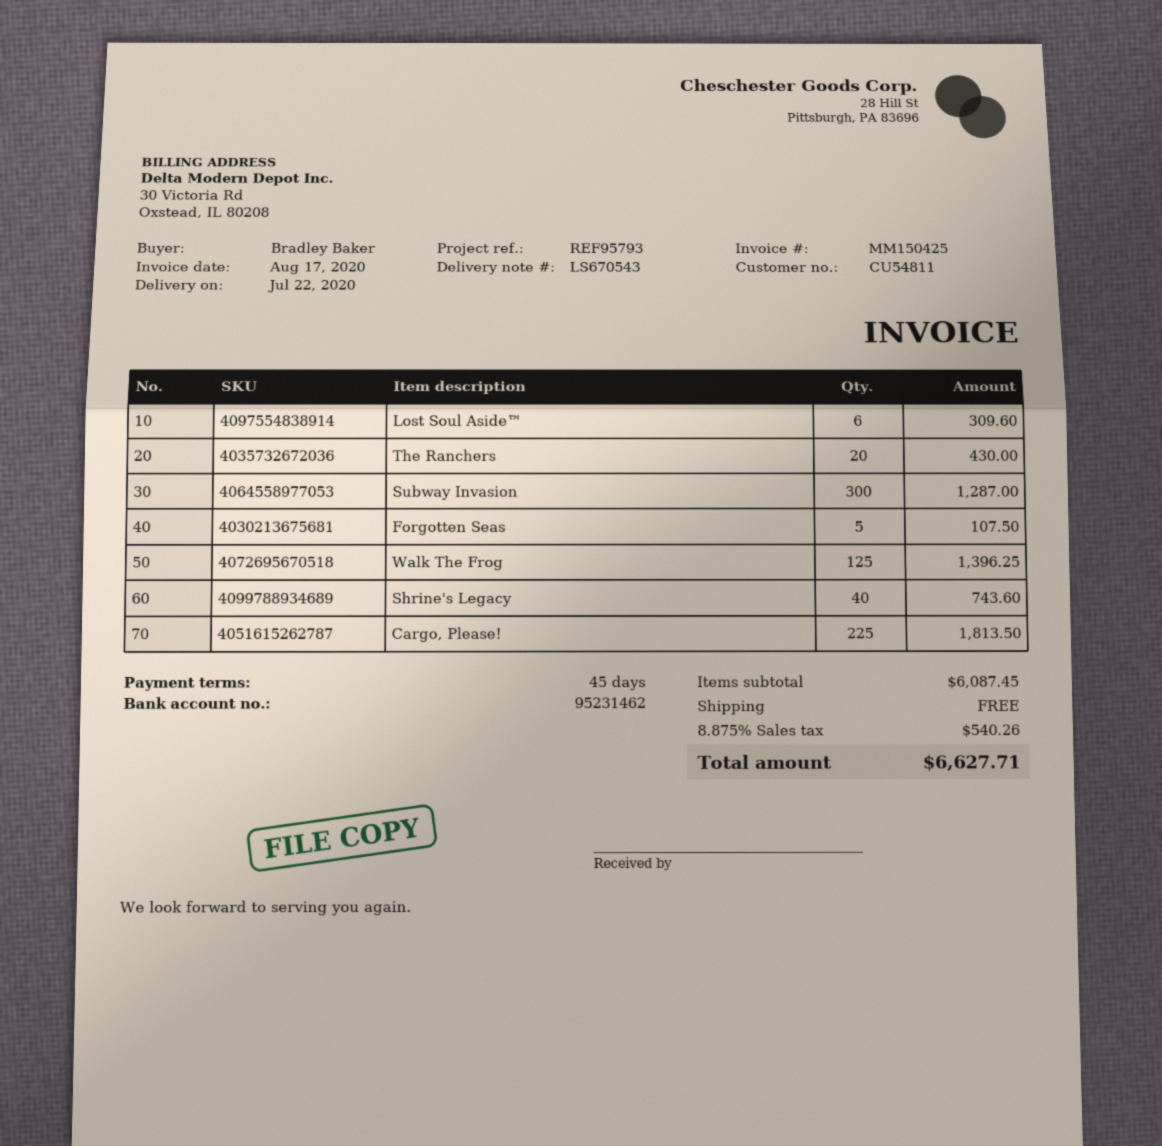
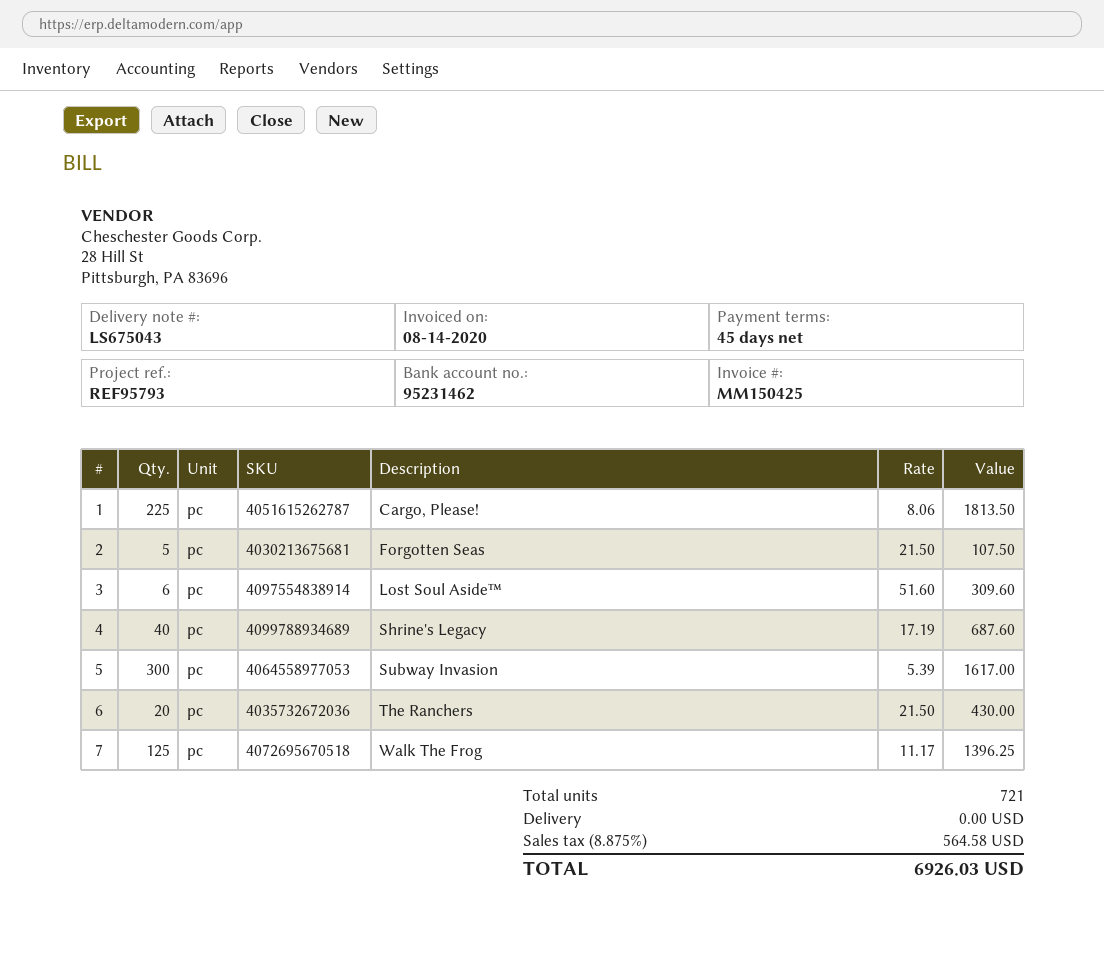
delivery note number: LS670543 -> LS675043
invoice date: 2020-08-17 -> 2020-08-14
Subway Invasion: 300 for 1287.00 -> 300 for 1617.00
Shrine's Legacy: 40 for 743.60 -> 40 for 687.60
tax: 8.875% = 540.26 -> 8.875% = 564.58
total: 6627.71 -> 6926.03

